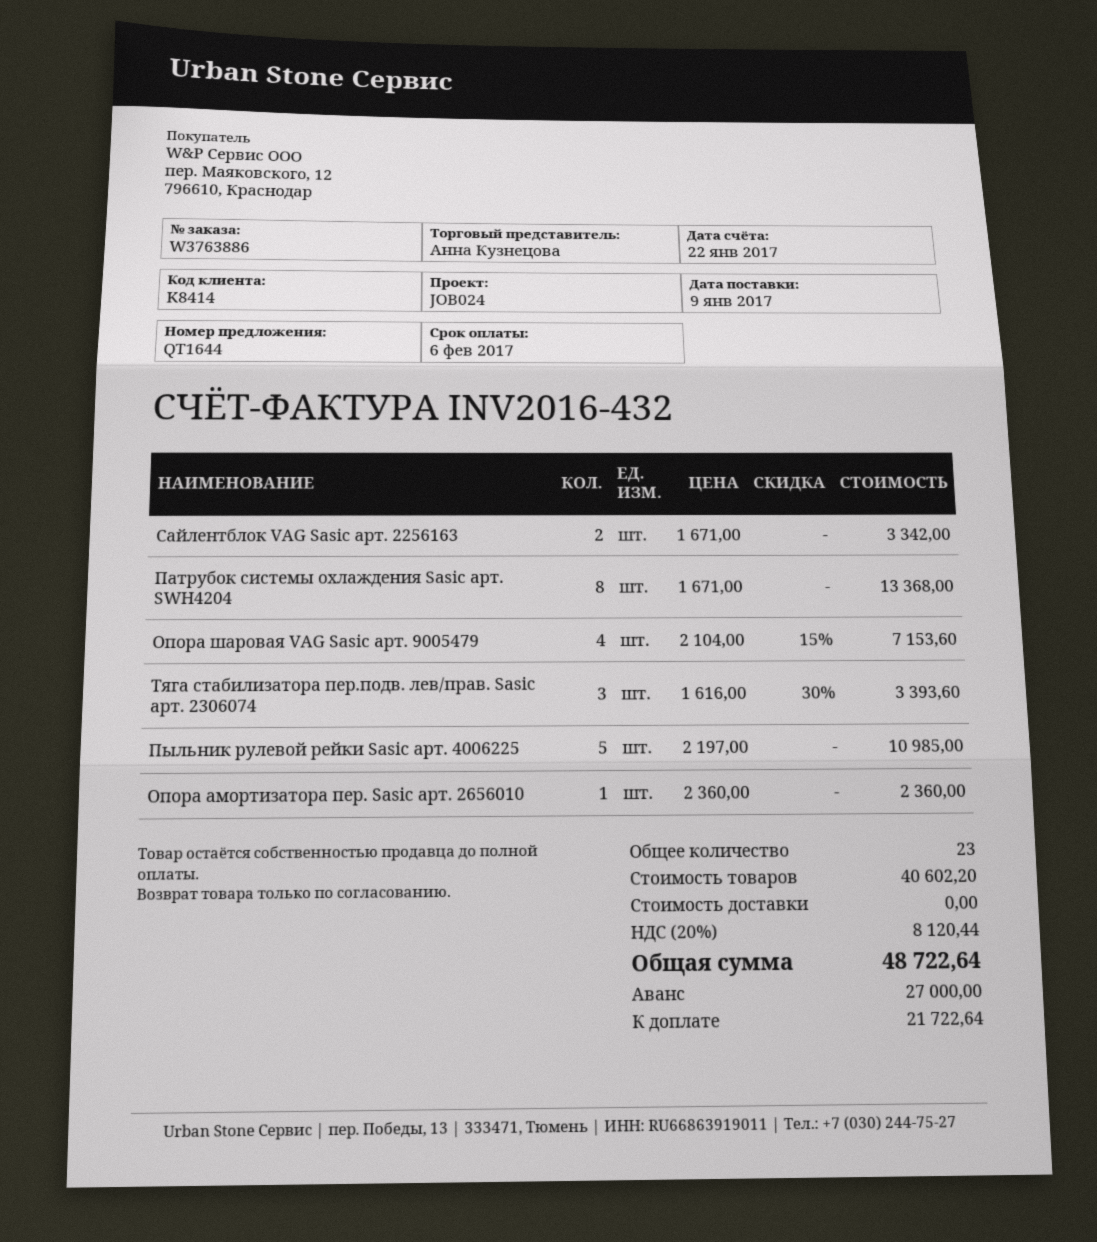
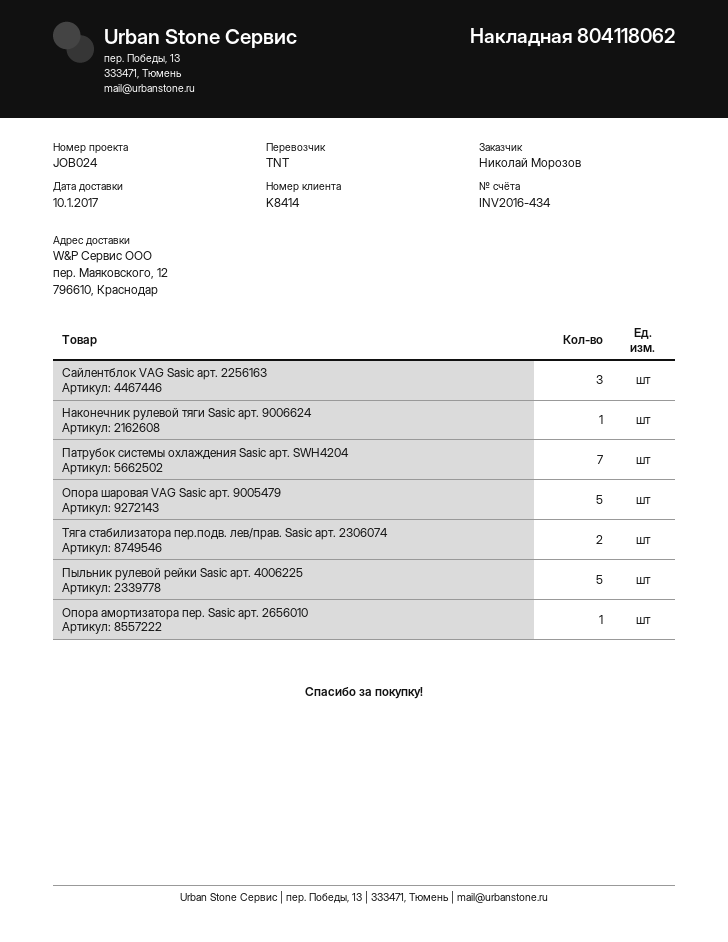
delivery date: 2017-01-09 -> 2017-01-10
invoice number: INV2016-432 -> INV2016-434
Сайлентблок VAG Sasic арт. 2256163: 2 -> 3
Патрубок системы охлаждения Sasic арт. SWH4204: 8 -> 7
Опора шаровая VAG Sasic арт. 9005479: 4 -> 5
Тяга стабилизатора пер.подв. лев/прав. Sasic арт. 2306074: 3 -> 2
Наконечник рулевой тяги Sasic арт. 9006624: none -> 1

